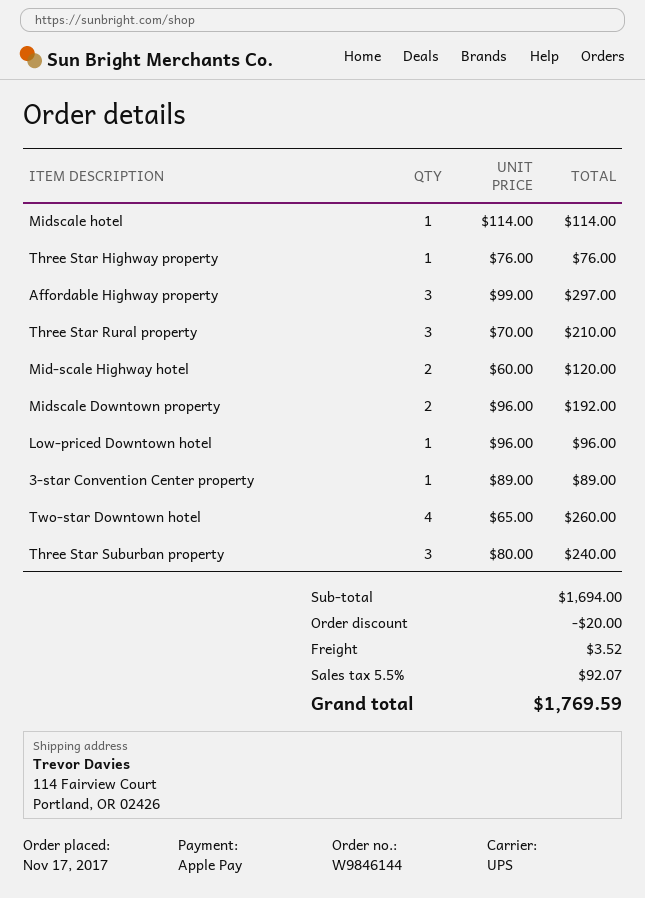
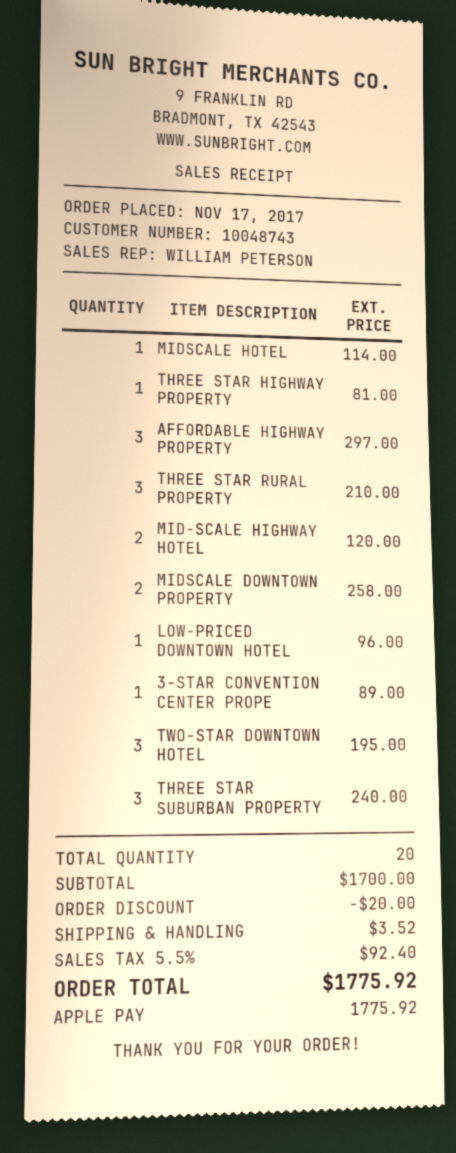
Three Star Highway property: 1 for 76.00 -> 1 for 81.00
Midscale Downtown property: 2 for 192.00 -> 2 for 258.00
Two-star Downtown hotel: 4 for 260.00 -> 3 for 195.00
subtotal: 1694.00 -> 1700.00
tax: 5.5% = 92.07 -> 5.5% = 92.40
total: 1769.59 -> 1775.92

